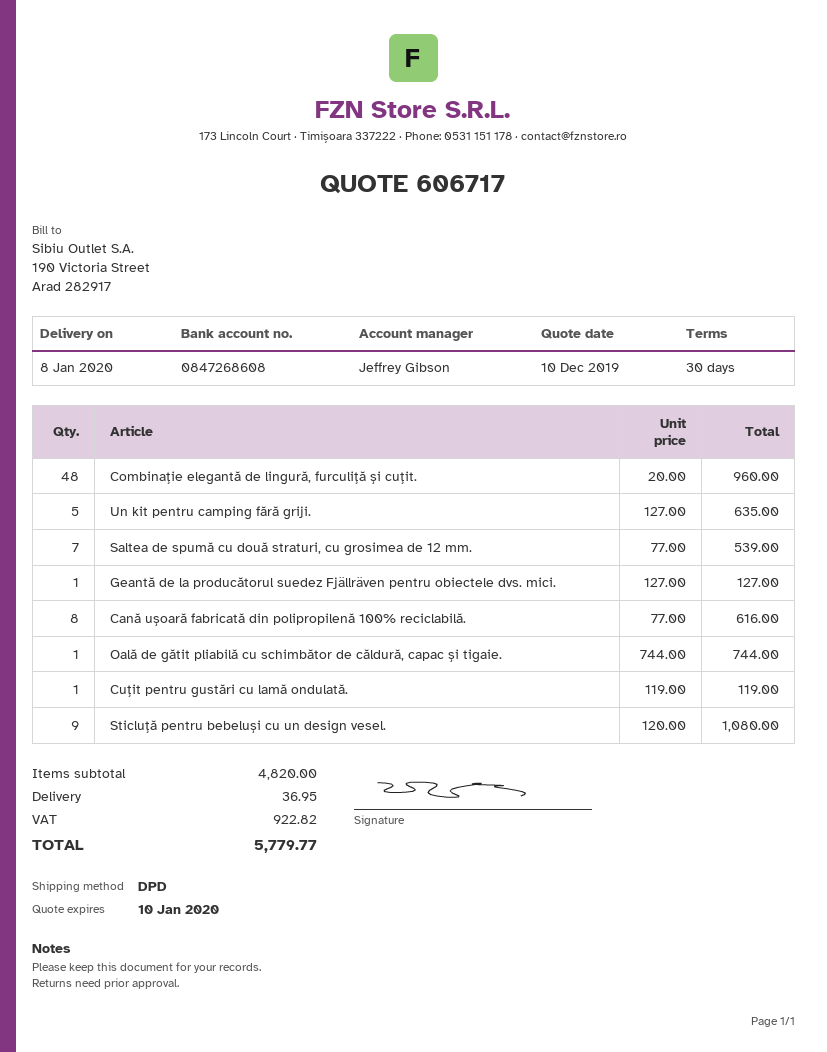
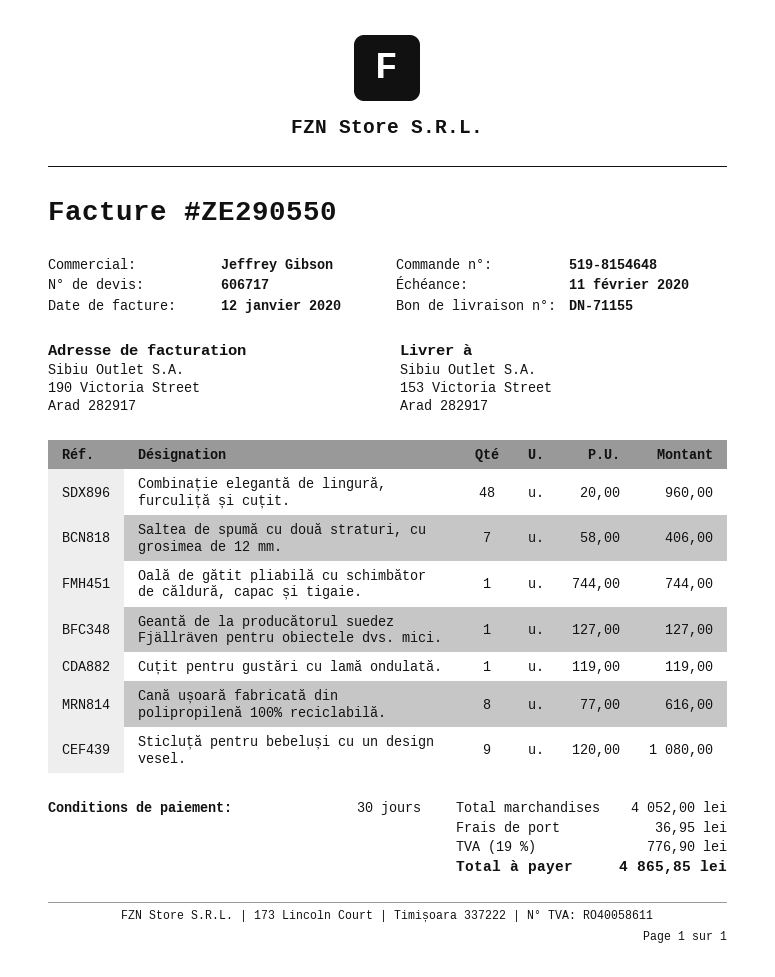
Un kit pentru camping fără griji.: 5 x 127.00 = 635.00 -> none
Saltea de spumă cu două straturi, cu grosimea de 12 mm.: 7 x 77.00 = 539.00 -> 7 x 58.00 = 406.00
subtotal: 4820.00 -> 4052.00
tax: 922.82 -> 776.90
total: 5779.77 -> 4865.85

